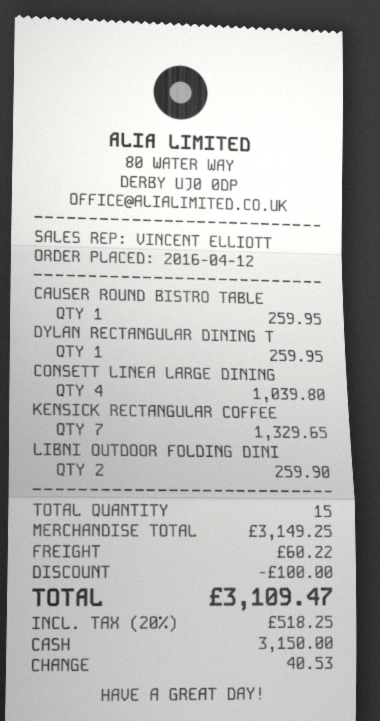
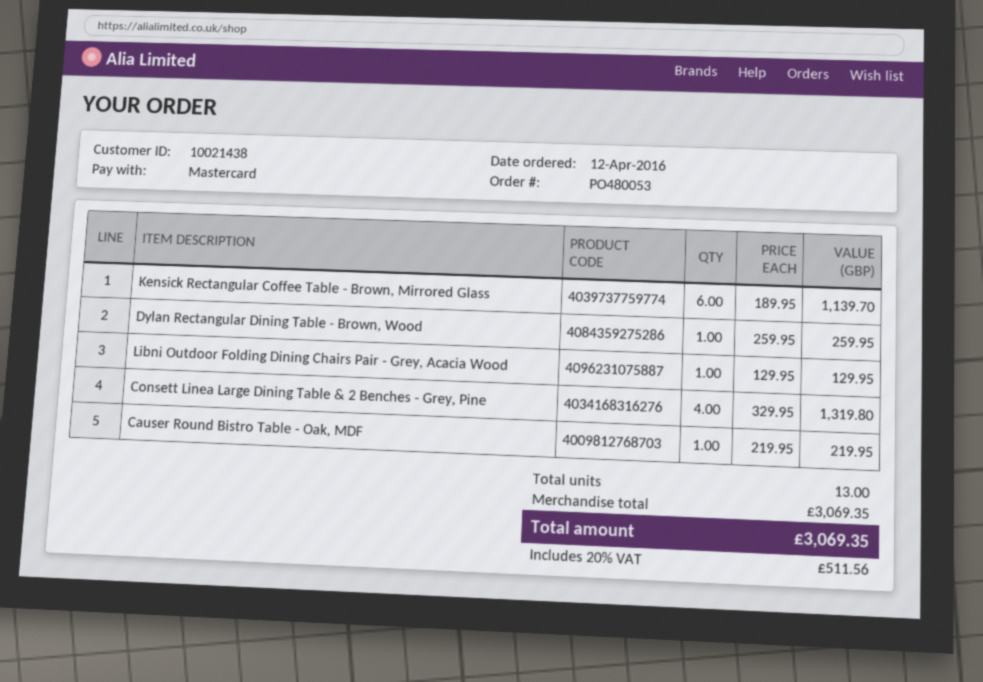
payment method: cash -> Mastercard
CAUSER ROUND BISTRO TABLE: 1 for 259.95 -> 1 for 219.95
CONSETT LINEA LARGE DINING: 4 for 1039.80 -> 4 for 1319.80
KENSICK RECTANGULAR COFFEE: 7 for 1329.65 -> 6 for 1139.70
LIBNI OUTDOOR FOLDING DINI: 2 for 259.90 -> 1 for 129.95
total quantity: 15 -> 13
subtotal: 3149.25 -> 3069.35
discount: 100.00 -> none
shipping: 60.22 -> none
tax: 20% = 518.25 -> 20% = 511.56
total: 3109.47 -> 3069.35

